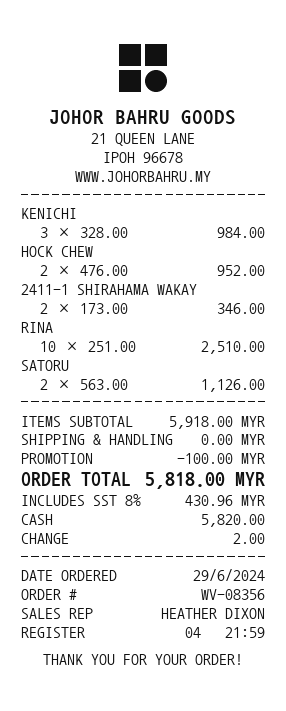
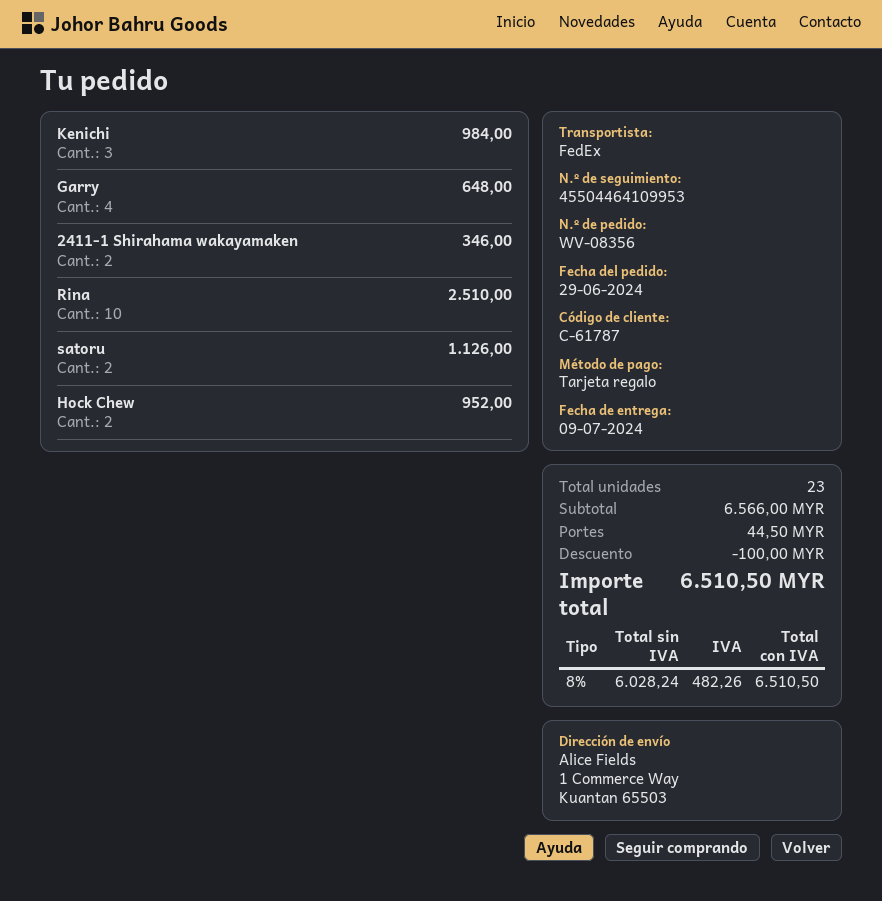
payment method: cash -> gift card
Garry: none -> 4 for 648.00
subtotal: 5918.00 -> 6566.00
shipping: 0.00 -> 44.50
tax: 8% = 430.96 -> 8% = 482.26
total: 5818.00 -> 6510.50

